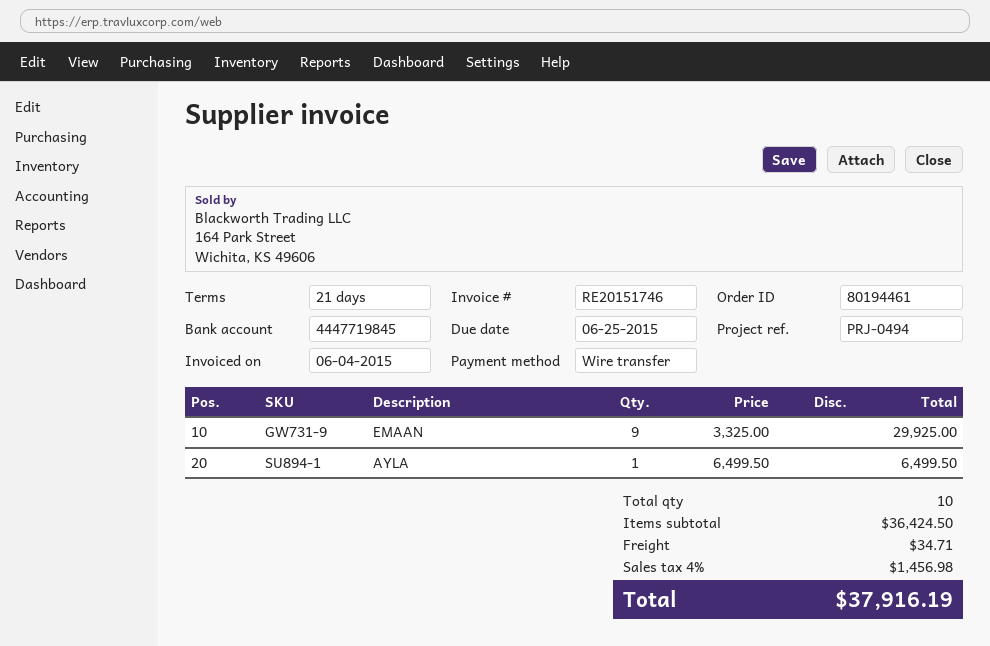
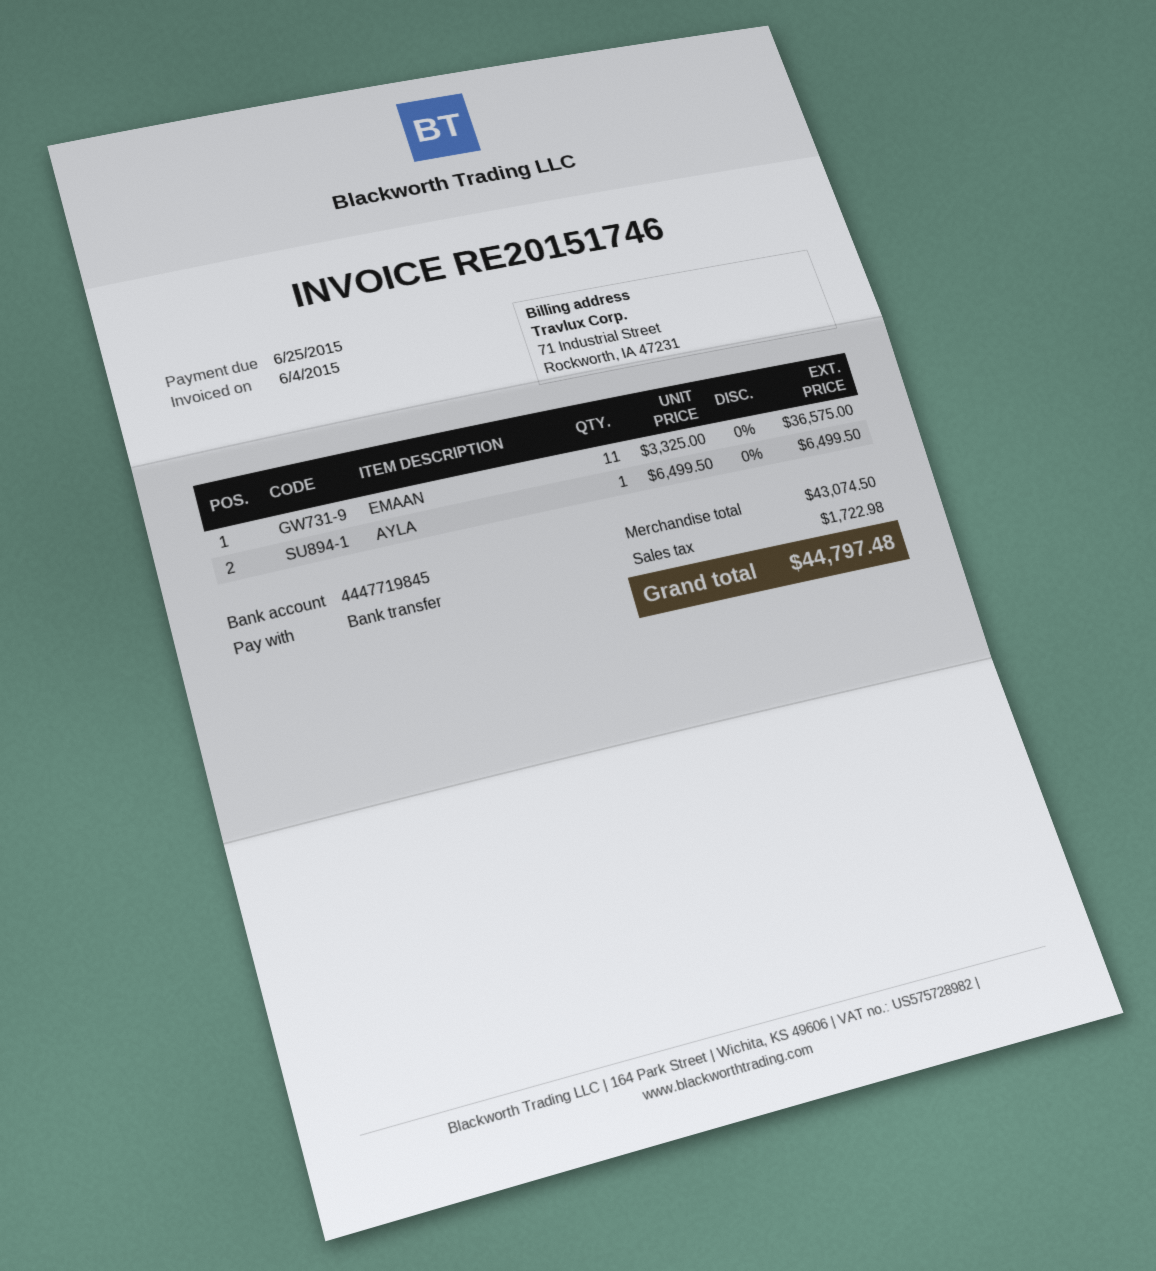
EMAAN: 9 x 3325.00 = 29925.00 -> 11 x 3325.00 = 36575.00
subtotal: 36424.50 -> 43074.50
shipping: 34.71 -> none
tax: 1456.98 -> 1722.98
total: 37916.19 -> 44797.48

